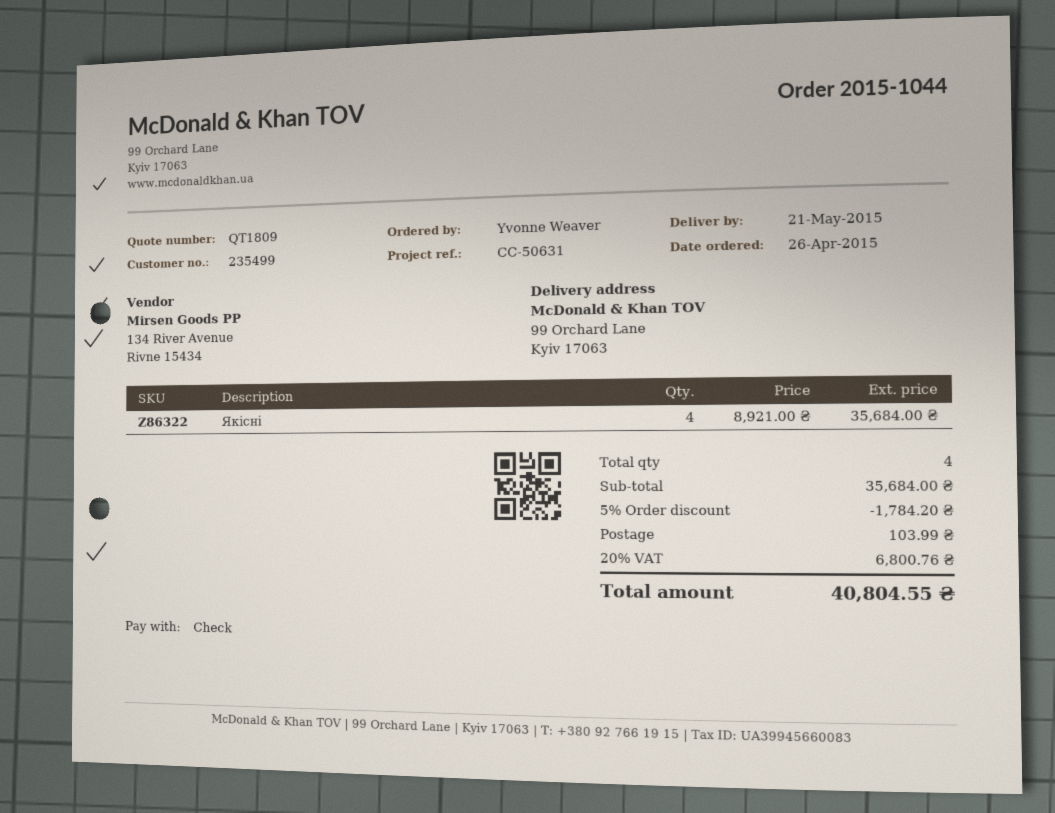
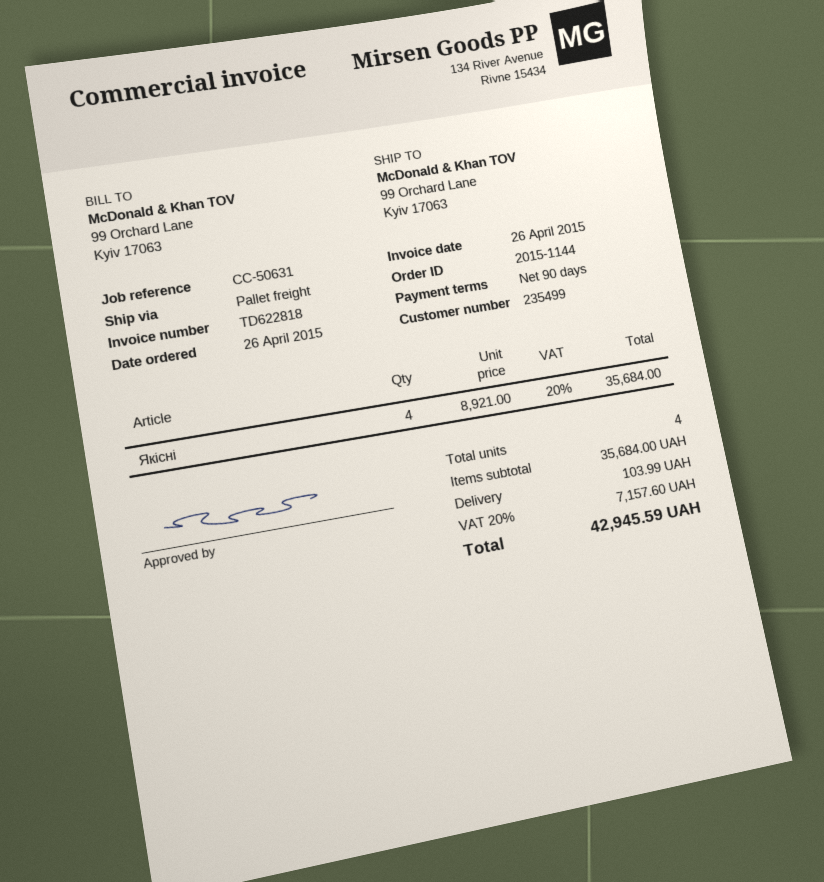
order number: 2015-1044 -> 2015-1144
discount: 5% = 1784.20 -> none
tax: 20% = 6800.76 -> 20% = 7157.60
total: 40804.55 -> 42945.59

